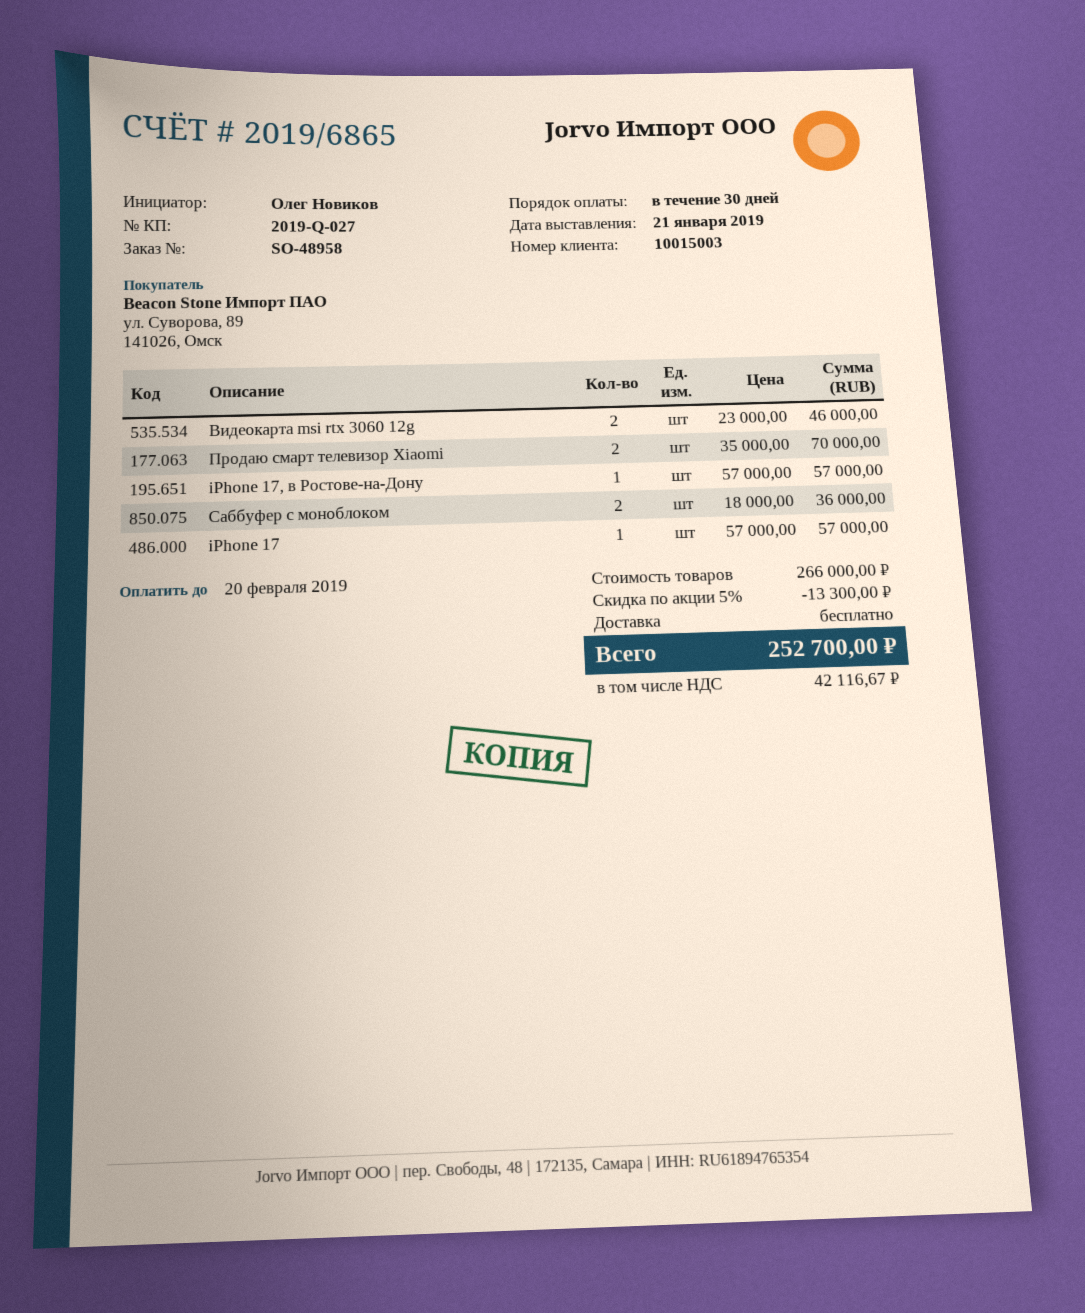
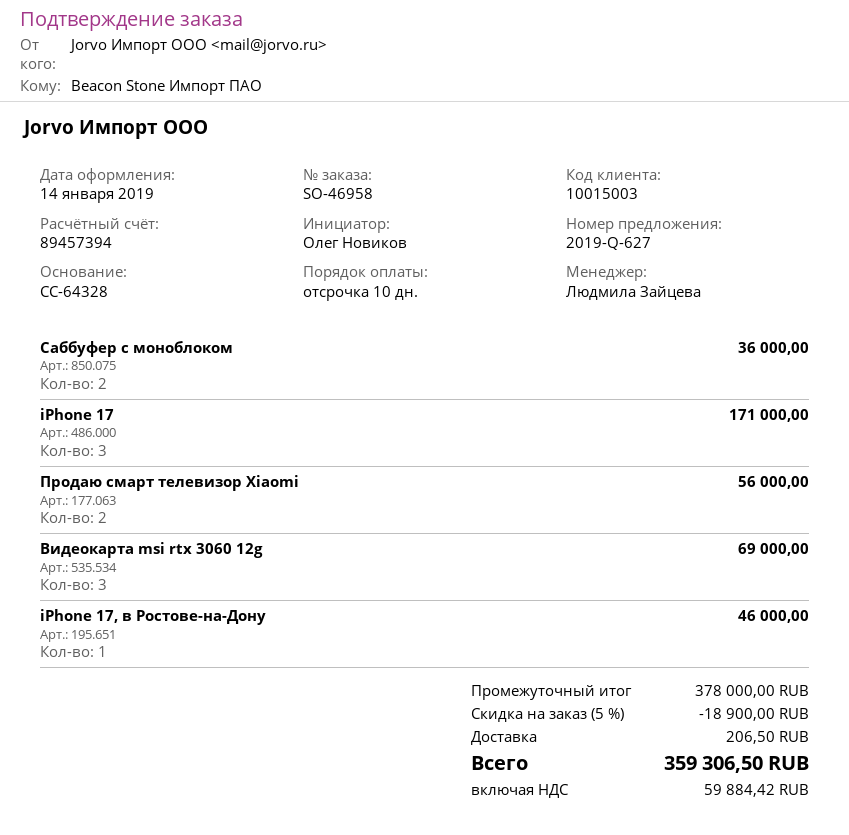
quote number: 2019-Q-027 -> 2019-Q-627
order number: SO-48958 -> SO-46958
payment terms: 30 days -> 10 days
Видеокарта msi rtx 3060 12g: 2 for 46000.00 -> 3 for 69000.00
Продаю смарт телевизор Xiaomi: 2 for 70000.00 -> 2 for 56000.00
iPhone 17, в Ростове-на-Дону: 1 for 57000.00 -> 1 for 46000.00
iPhone 17: 1 for 57000.00 -> 3 for 171000.00
subtotal: 266000.00 -> 378000.00
discount: 5% = 13300.00 -> 5% = 18900.00
shipping: 0.00 -> 206.50
tax: 42116.67 -> 59884.42
total: 252700.00 -> 359306.50

